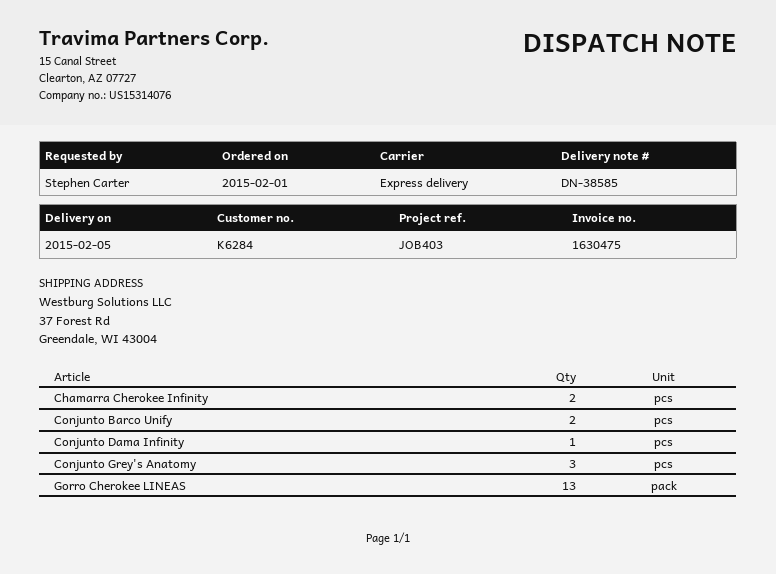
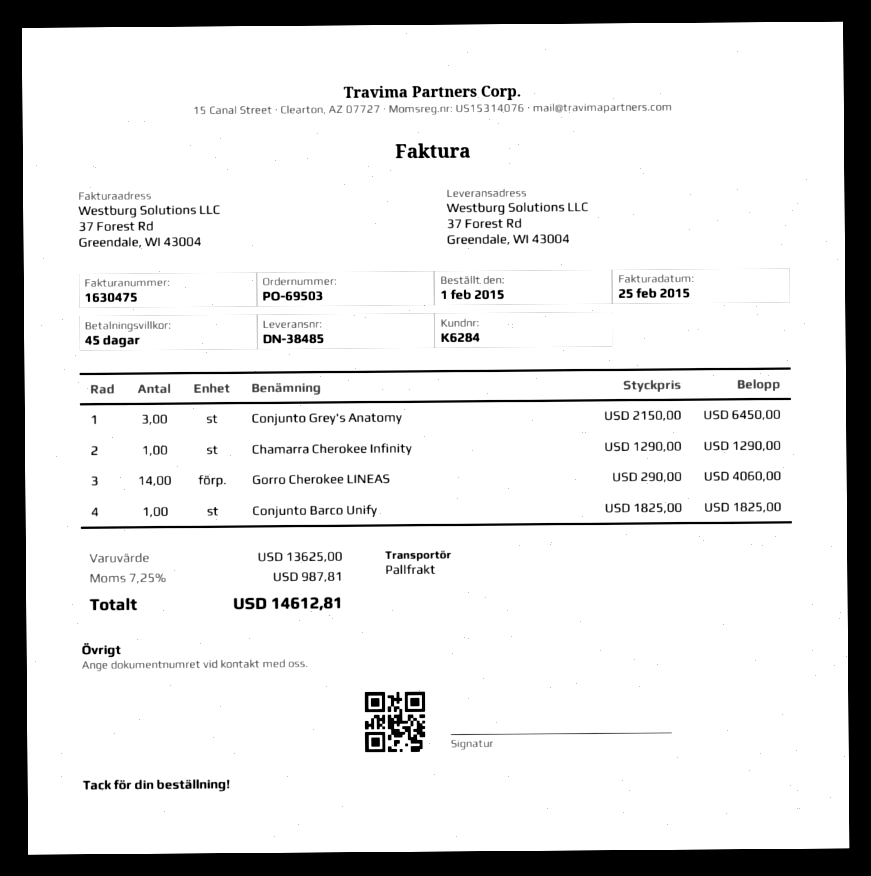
delivery note number: DN-38585 -> DN-38485
shipping method: express -> pallet freight
Chamarra Cherokee Infinity: 2 -> 1
Conjunto Barco Unify: 2 -> 1
Conjunto Dama Infinity: 1 -> none
Gorro Cherokee LINEAS: 13 -> 14

